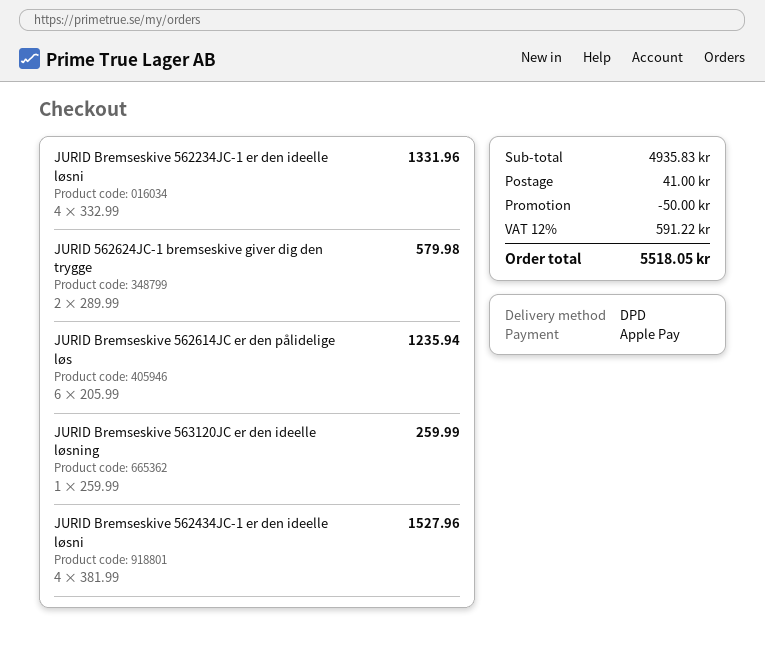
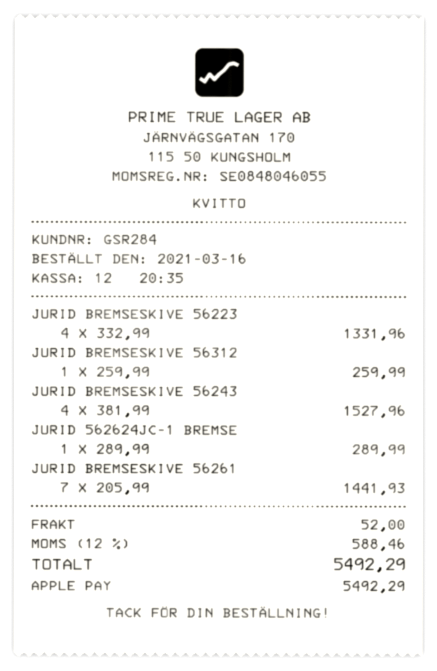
JURID 562624JC-1 bremseskive giver dig den trygge: 2 x 289.99 = 579.98 -> 1 x 289.99 = 289.99
JURID Bremseskive 562614JC er den pålidelige løs: 6 x 205.99 = 1235.94 -> 7 x 205.99 = 1441.93
discount: 50.00 -> none
shipping: 41.00 -> 52.00
tax: 12% = 591.22 -> 12% = 588.46
total: 5518.05 -> 5492.29

